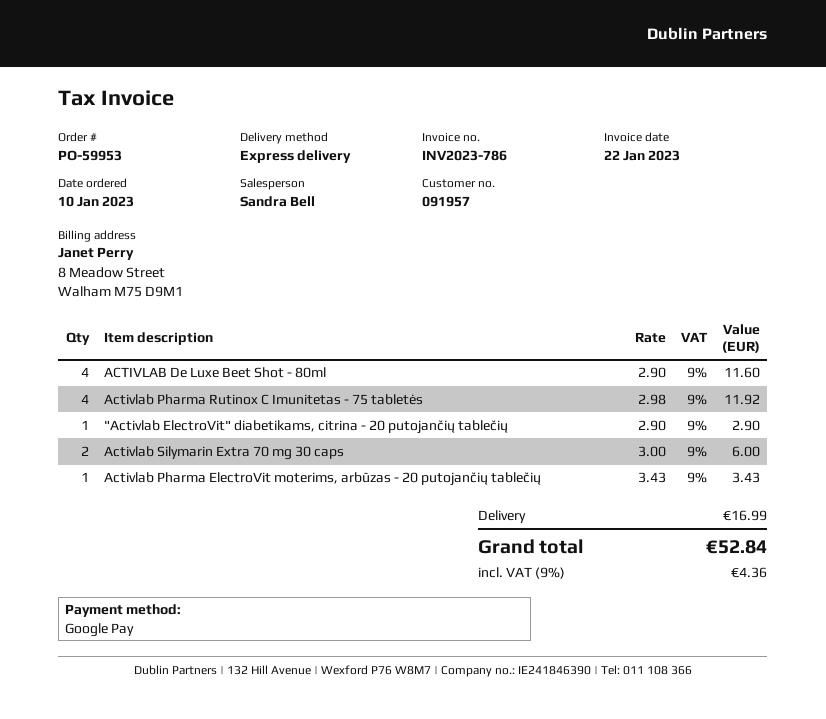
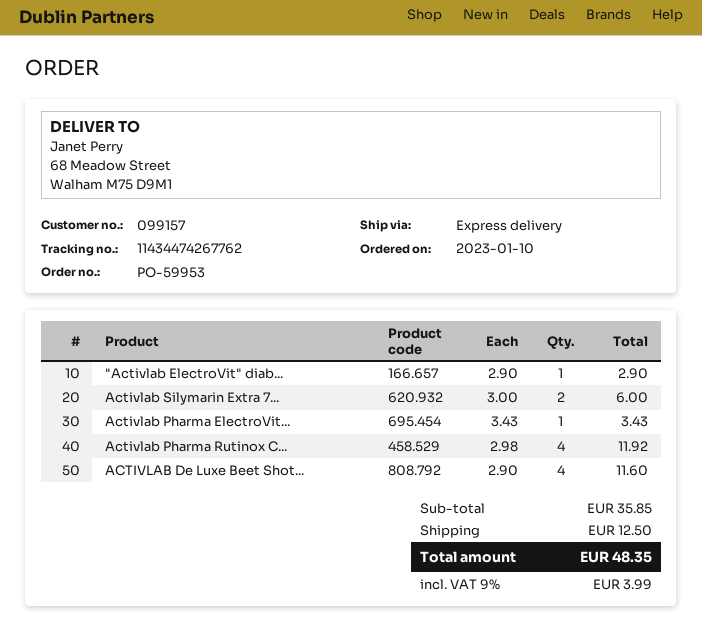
customer number: 091957 -> 099157
shipping: 16.99 -> 12.50
tax: 9% = 4.36 -> 9% = 3.99
total: 52.84 -> 48.35

